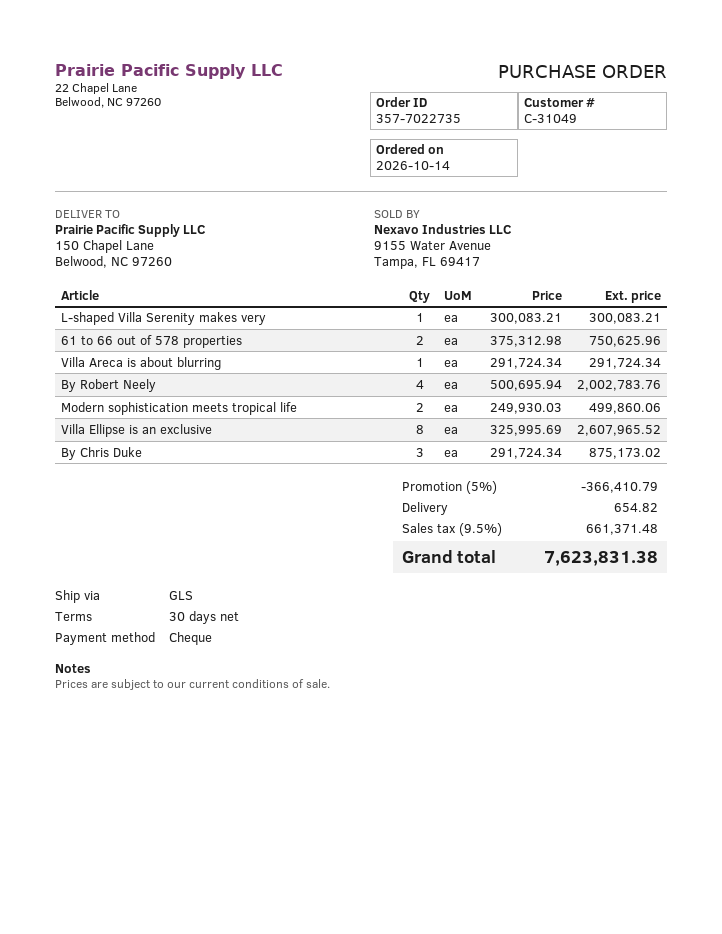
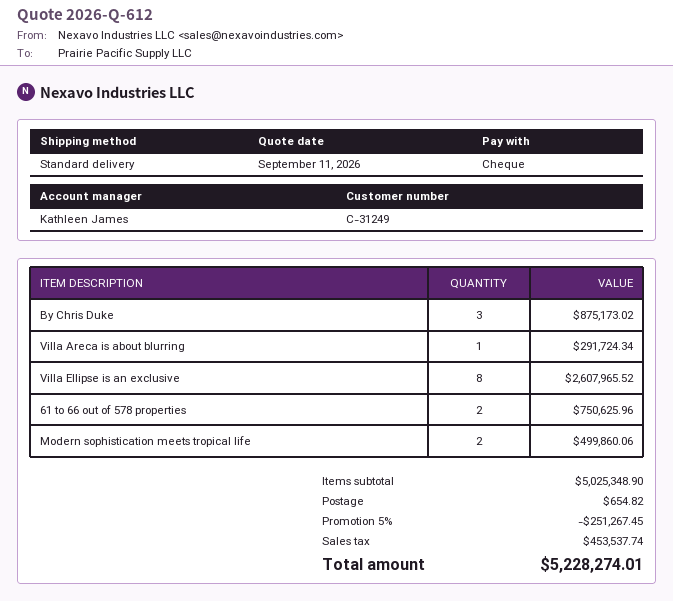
customer number: C-31049 -> C-31249
shipping method: GLS -> standard
L-shaped Villa Serenity makes very: 1 for 300083.21 -> none
By Robert Neely: 4 for 2002783.76 -> none
discount: 5% = 366410.79 -> 5% = 251267.45
tax: 661371.48 -> 453537.74
total: 7623831.38 -> 5228274.01

